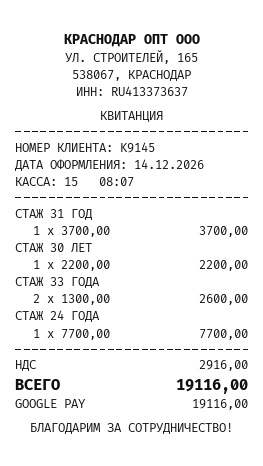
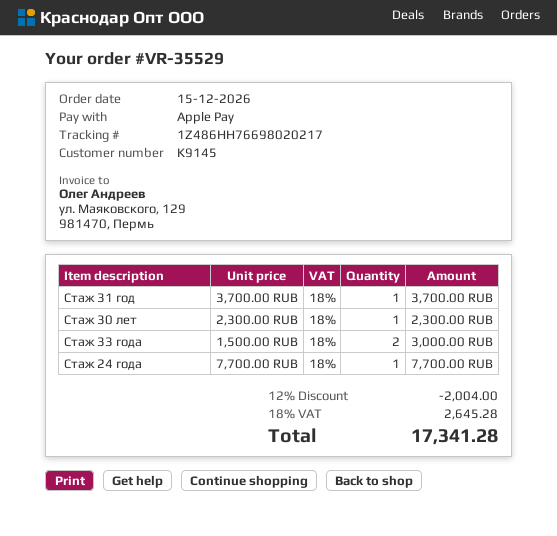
order date: 2026-12-14 -> 2026-12-15
payment method: Google Pay -> Apple Pay
СТАЖ 30 ЛЕТ: 1 x 2200.00 = 2200.00 -> 1 x 2300.00 = 2300.00
СТАЖ 33 ГОДА: 2 x 1300.00 = 2600.00 -> 2 x 1500.00 = 3000.00
discount: none -> 12% = 2004.00
tax: 2916.00 -> 2645.28
total: 19116.00 -> 17341.28

